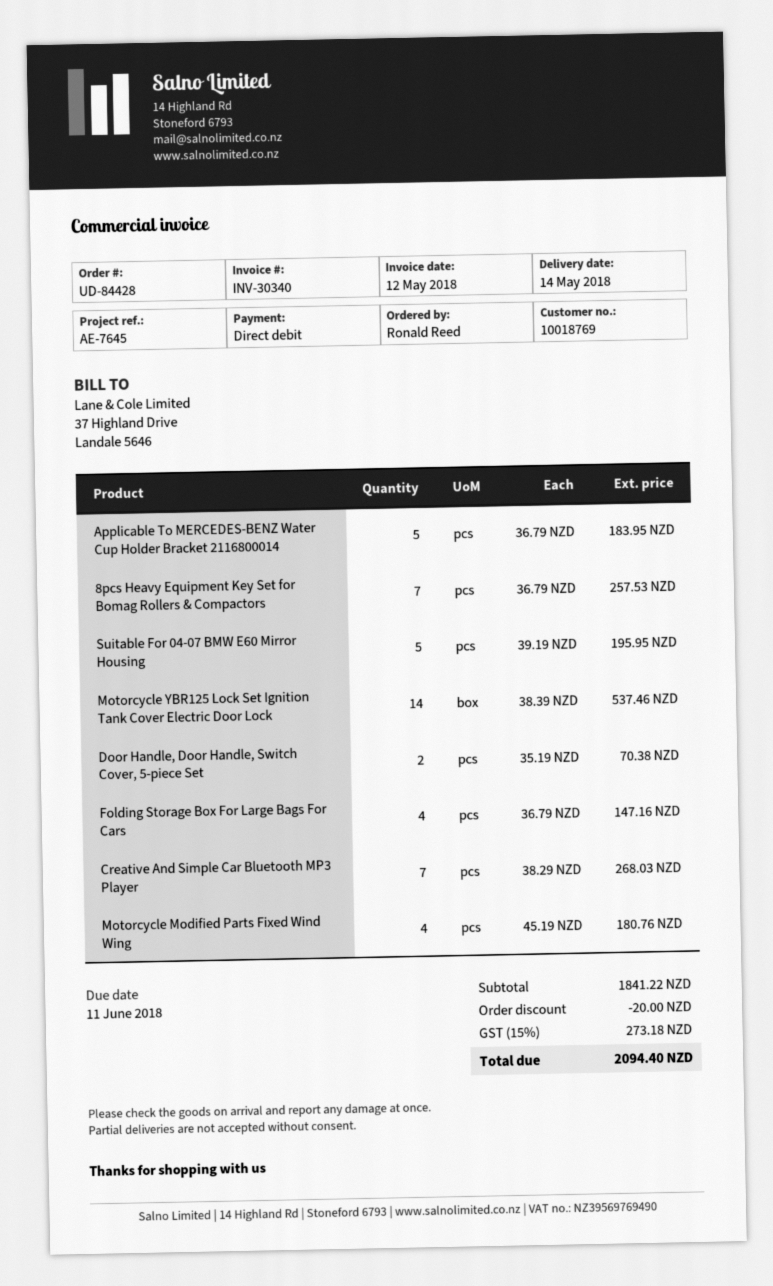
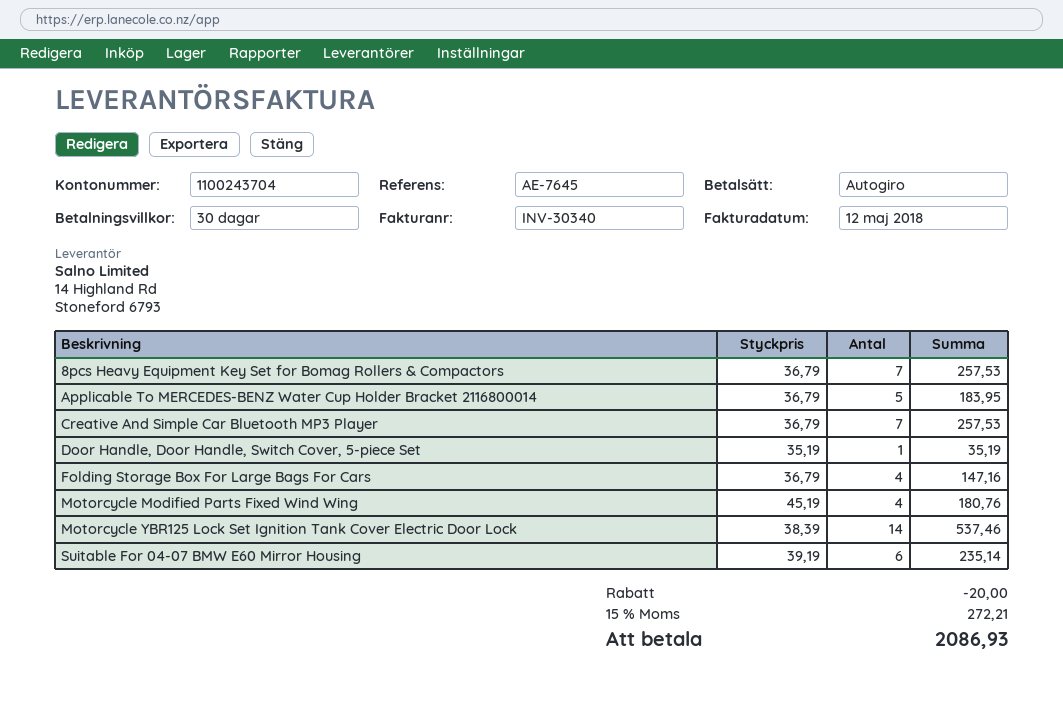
Suitable For 04-07 BMW E60 Mirror Housing: 5 x 39.19 = 195.95 -> 6 x 39.19 = 235.14
Door Handle, Door Handle, Switch Cover, 5-piece Set: 2 x 35.19 = 70.38 -> 1 x 35.19 = 35.19
Creative And Simple Car Bluetooth MP3 Player: 7 x 38.29 = 268.03 -> 7 x 36.79 = 257.53
tax: 15% = 273.18 -> 15% = 272.21
total: 2094.40 -> 2086.93

